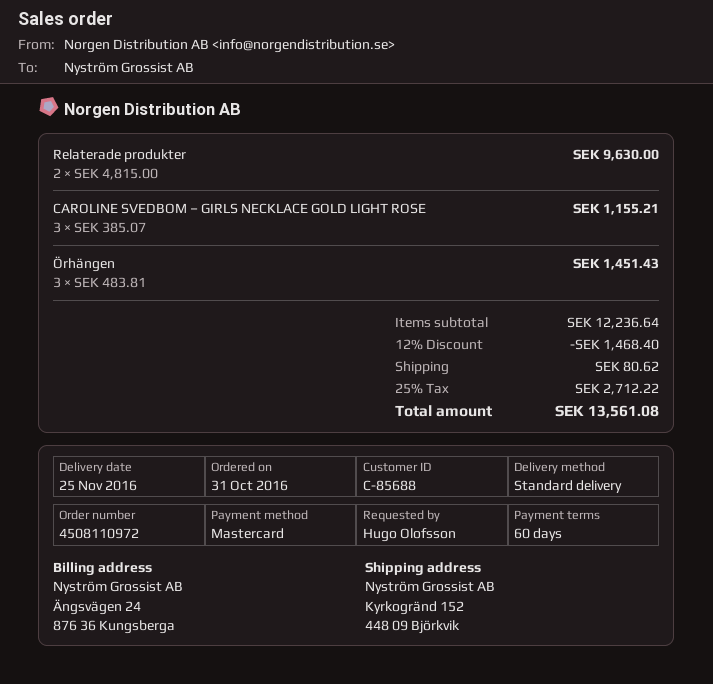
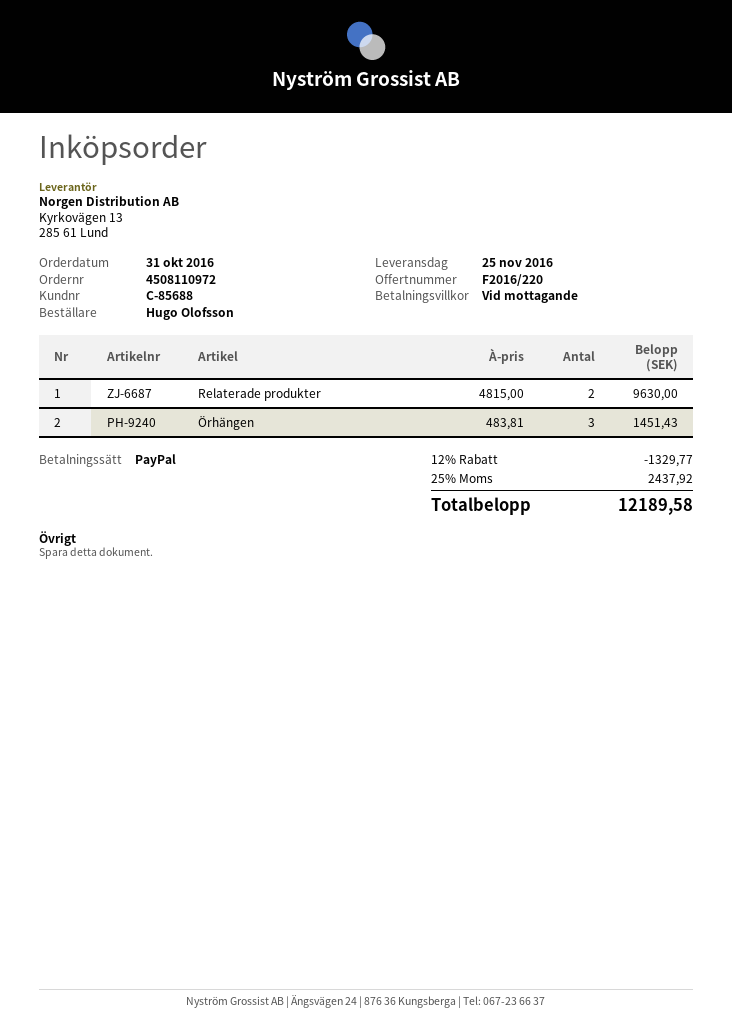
payment terms: 60 days -> on receipt
payment method: Mastercard -> PayPal
CAROLINE SVEDBOM – GIRLS NECKLACE GOLD LIGHT ROSE: 3 x 385.07 = 1155.21 -> none
discount: 12% = 1468.40 -> 12% = 1329.77
shipping: 80.62 -> none
tax: 25% = 2712.22 -> 25% = 2437.92
total: 13561.08 -> 12189.58

